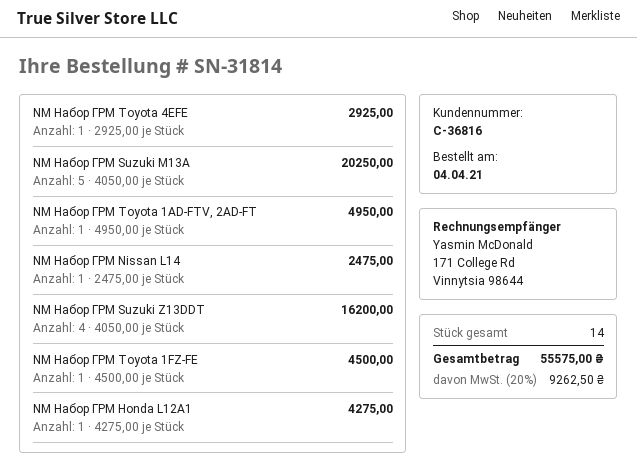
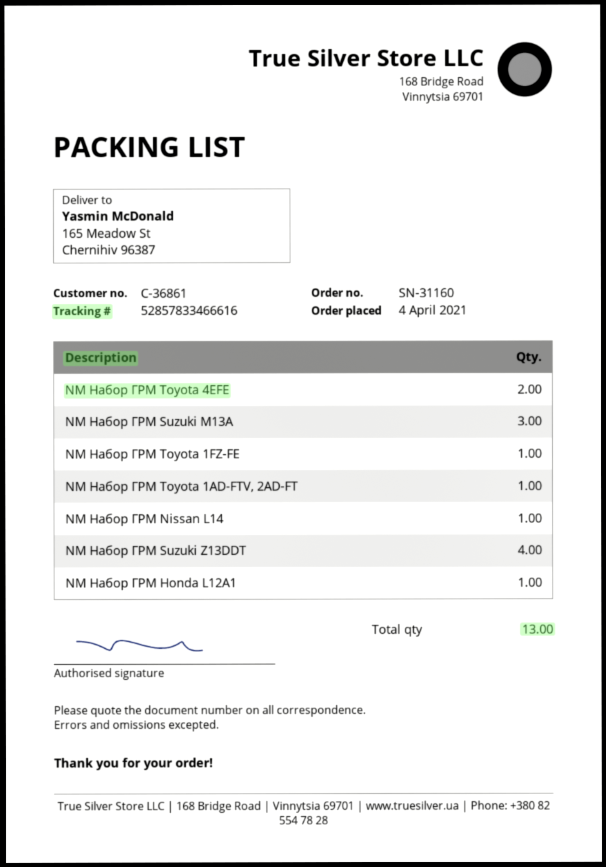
order number: SN-31814 -> SN-31160
customer number: C-36816 -> C-36861
NM Набор ГРМ Toyota 4EFE: 1 -> 2
NM Набор ГРМ Suzuki M13A: 5 -> 3
total quantity: 14 -> 13

